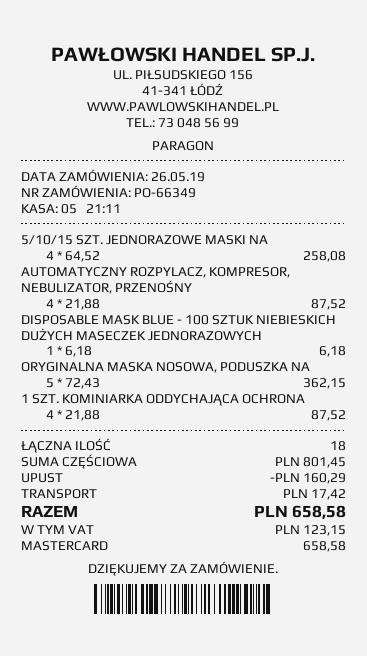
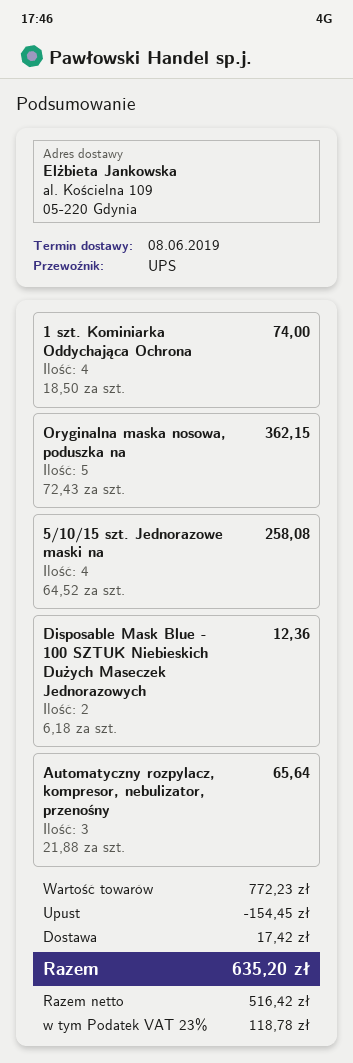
AUTOMATYCZNY ROZPYLACZ, KOMPRESOR, NEBULIZATOR, PRZENOŚNY: 4 x 21.88 = 87.52 -> 3 x 21.88 = 65.64
DISPOSABLE MASK BLUE - 100 SZTUK NIEBIESKICH DUŻYCH MASECZEK JEDNORAZOWYCH: 1 x 6.18 = 6.18 -> 2 x 6.18 = 12.36
1 SZT. KOMINIARKA ODDYCHAJĄCA OCHRONA: 4 x 21.88 = 87.52 -> 4 x 18.50 = 74.00
subtotal: 801.45 -> 772.23
discount: 160.29 -> 154.45
tax: 123.15 -> 118.78
total: 658.58 -> 635.20

